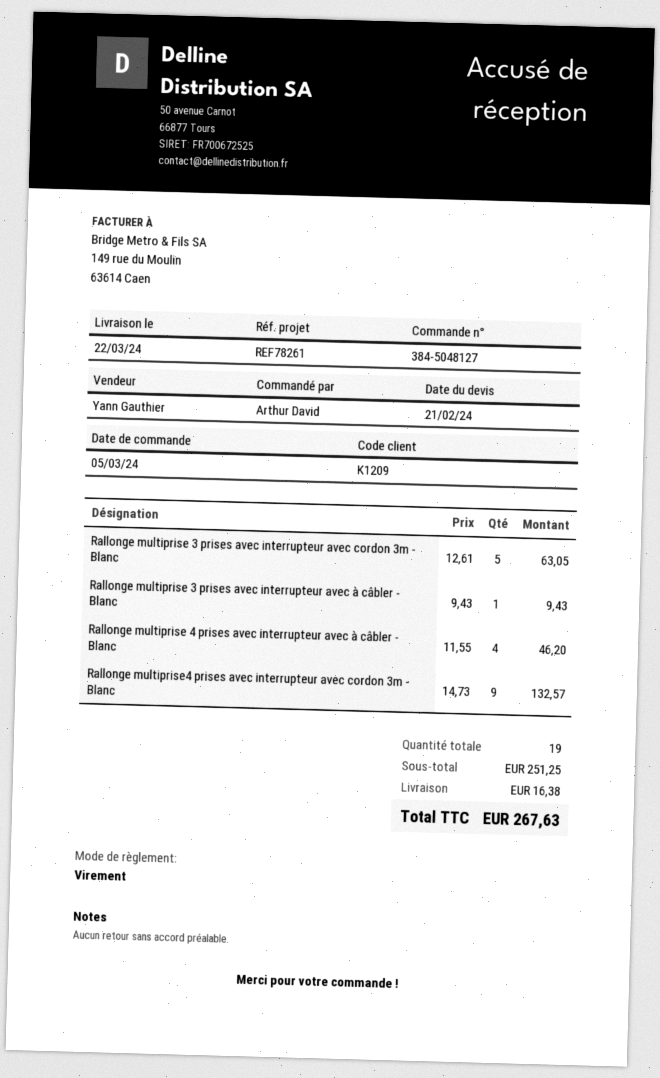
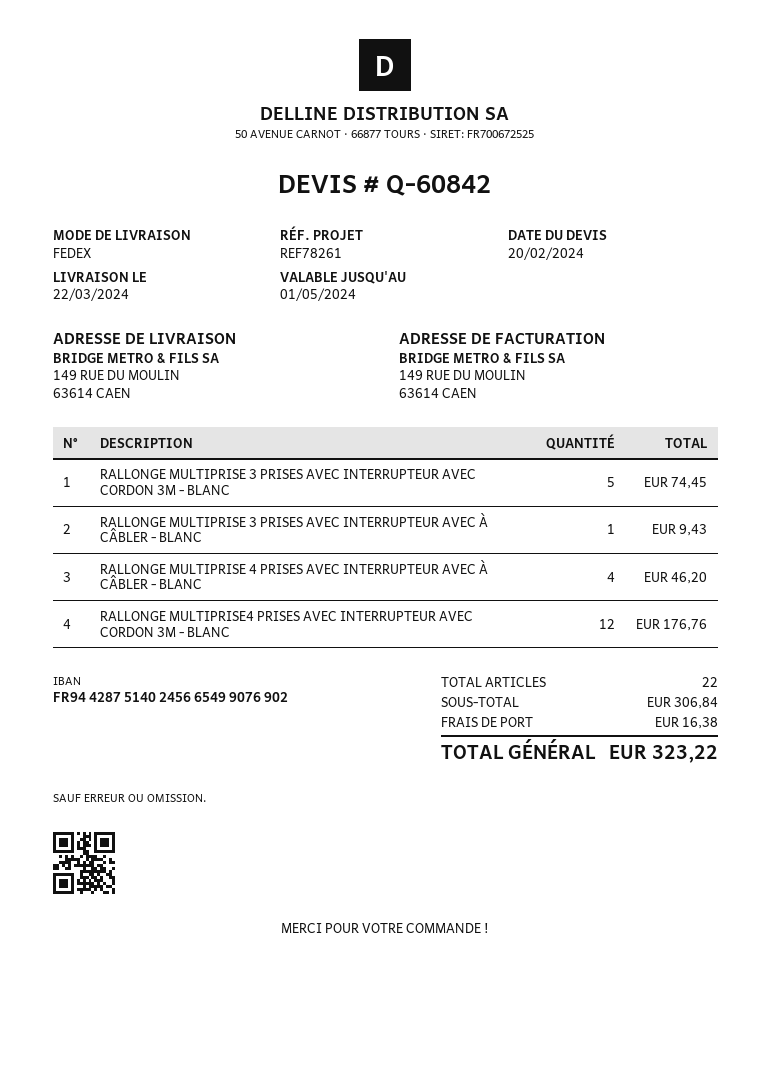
quote date: 2024-02-21 -> 2024-02-20
Rallonge multiprise 3 prises avec interrupteur avec cordon 3m - Blanc: 5 for 63.05 -> 5 for 74.45
Rallonge multiprise4 prises avec interrupteur avec cordon 3m - Blanc: 9 for 132.57 -> 12 for 176.76
total quantity: 19 -> 22
subtotal: 251.25 -> 306.84
total: 267.63 -> 323.22

